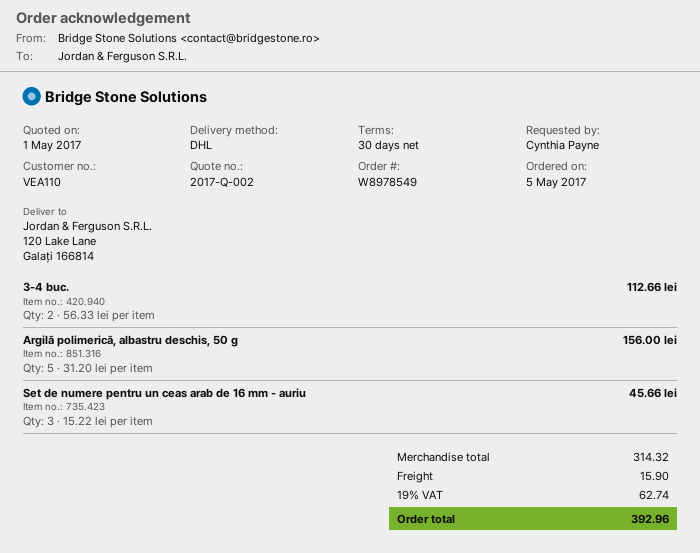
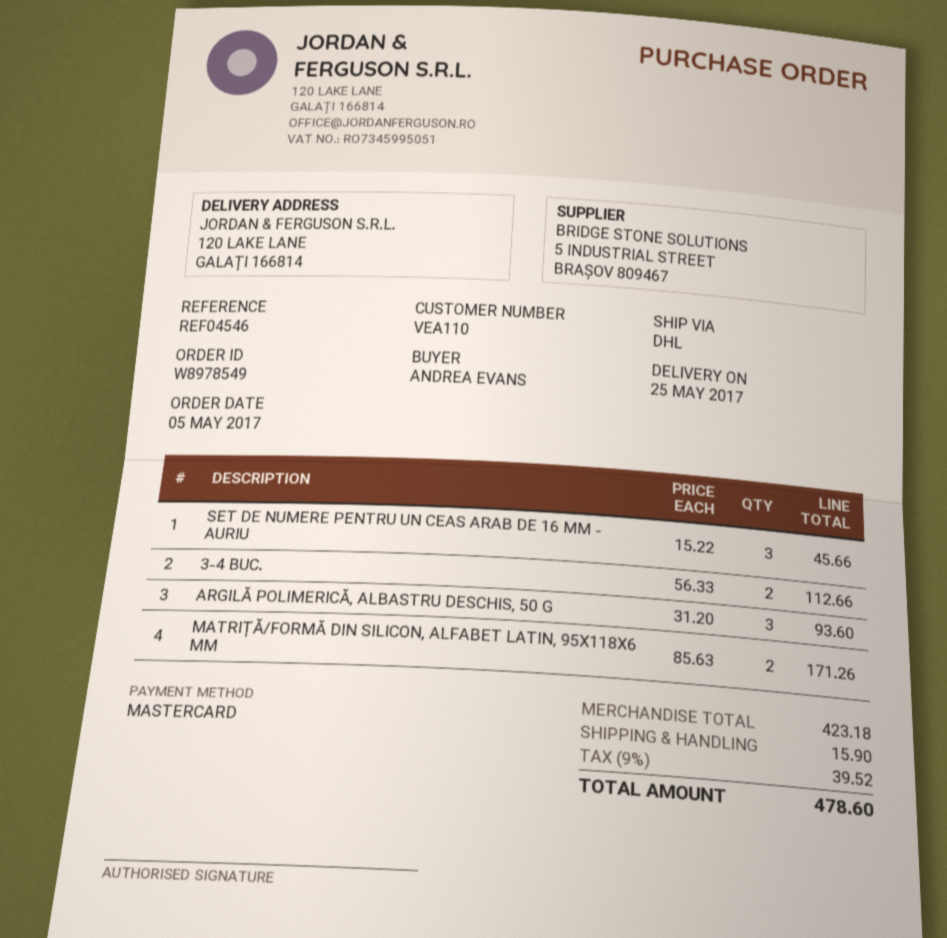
ordered by: Cynthia Payne -> ANDREA EVANS
Argilă polimerică, albastru deschis, 50 g: 5 x 31.20 = 156.00 -> 3 x 31.20 = 93.60
MATRIȚĂ/FORMĂ DIN SILICON, ALFABET LATIN, 95X118X6 MM: none -> 2 x 85.63 = 171.26
subtotal: 314.32 -> 423.18
tax: 19% = 62.74 -> 9% = 39.52
total: 392.96 -> 478.60

